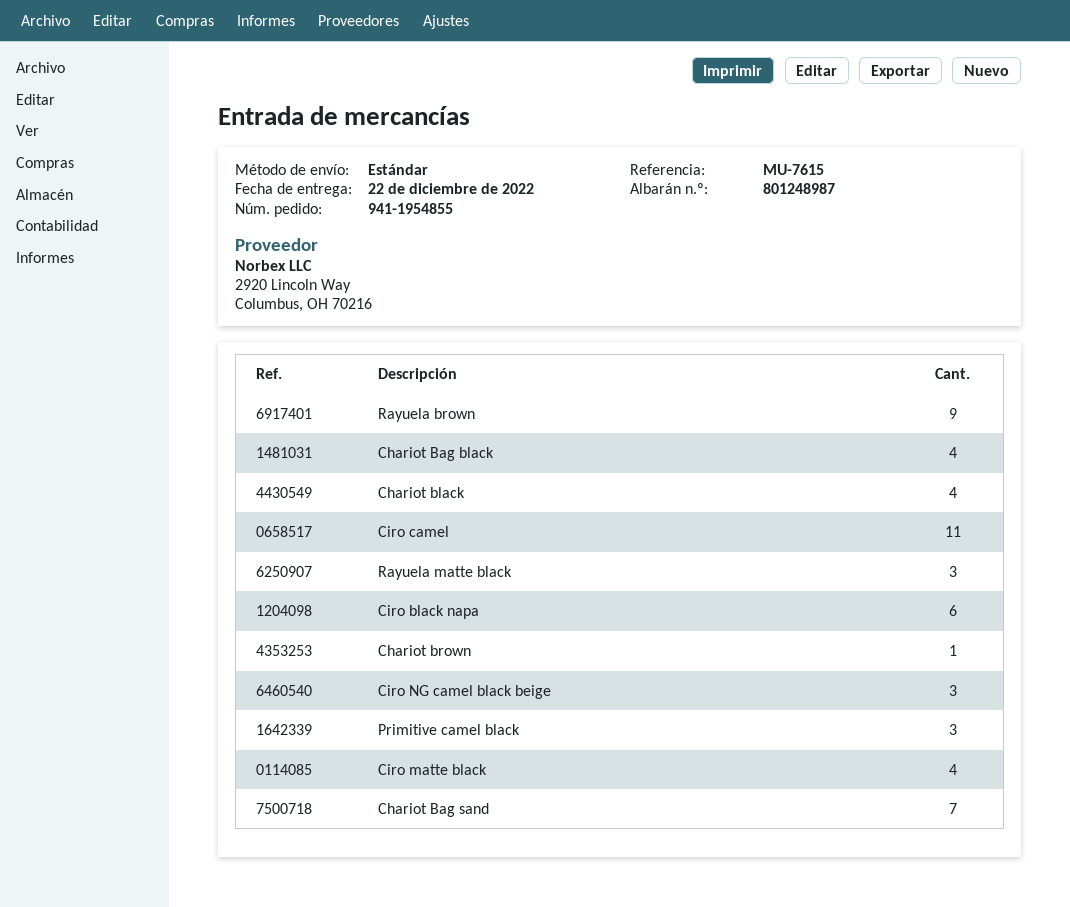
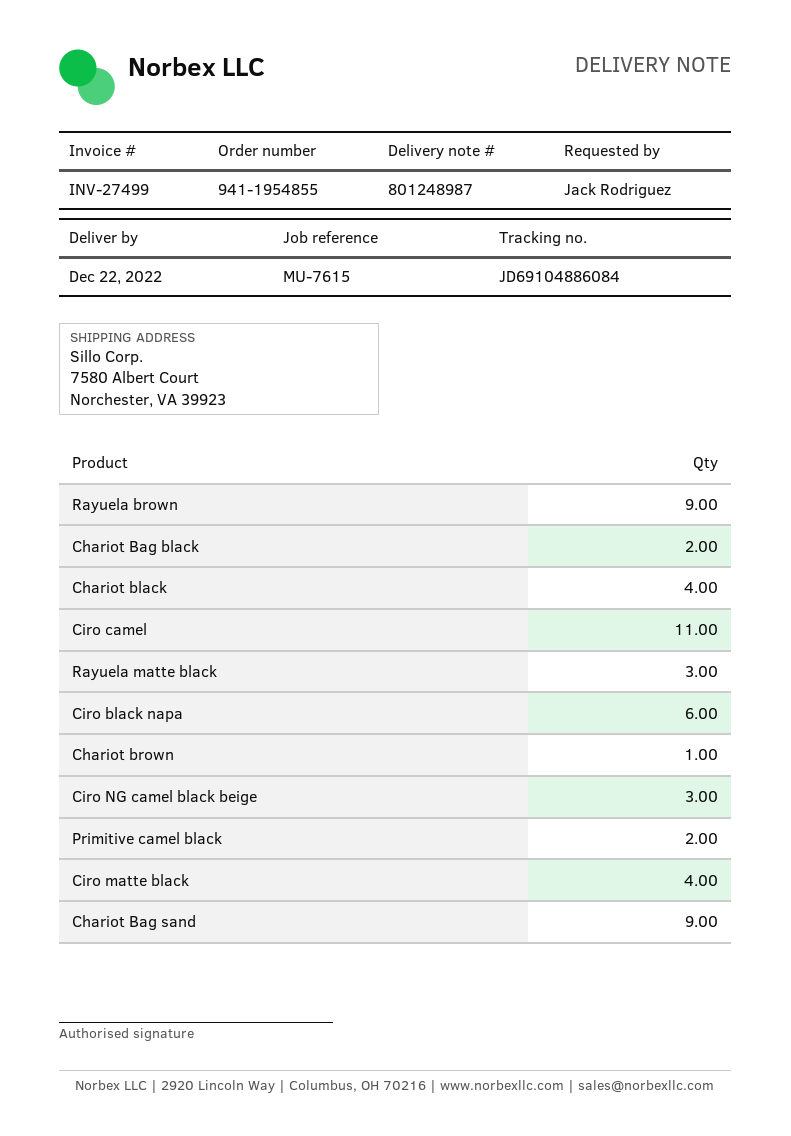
Chariot Bag black: 4 -> 2
Primitive camel black: 3 -> 2
Chariot Bag sand: 7 -> 9

